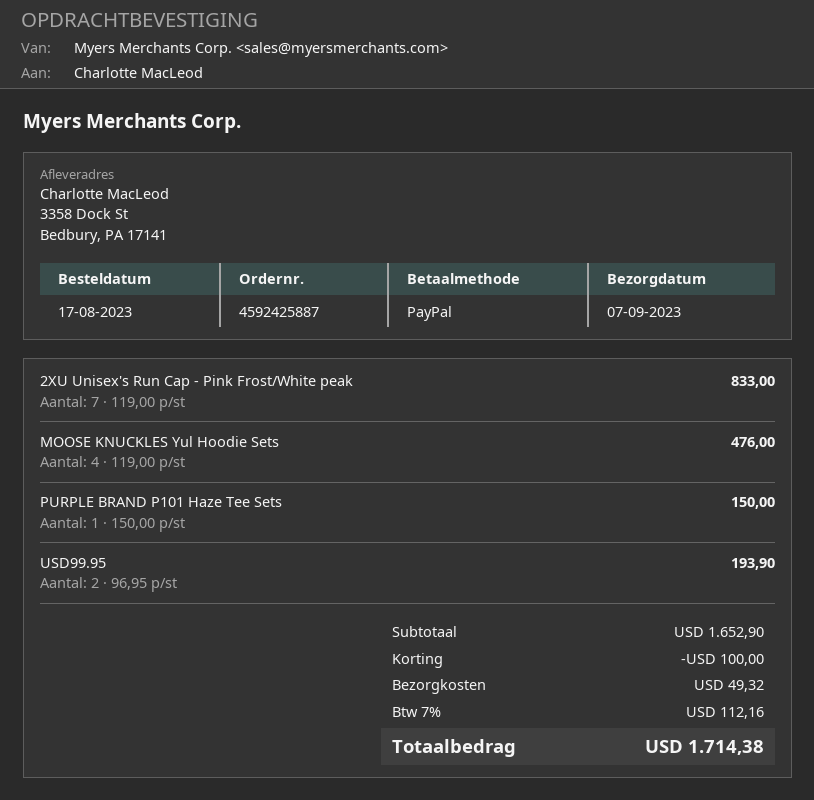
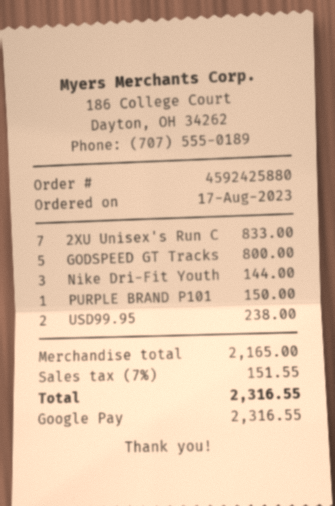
order number: 4592425887 -> 4592425880
payment method: PayPal -> Google Pay
MOOSE KNUCKLES Yul Hoodie Sets: 4 for 476.00 -> none
USD99.95: 2 for 193.90 -> 2 for 238.00
GODSPEED GT Tracks: none -> 5 for 800.00
Nike Dri-Fit Youth: none -> 3 for 144.00
subtotal: 1652.90 -> 2165.00
discount: 100.00 -> none
shipping: 49.32 -> none
tax: 7% = 112.16 -> 7% = 151.55
total: 1714.38 -> 2316.55

